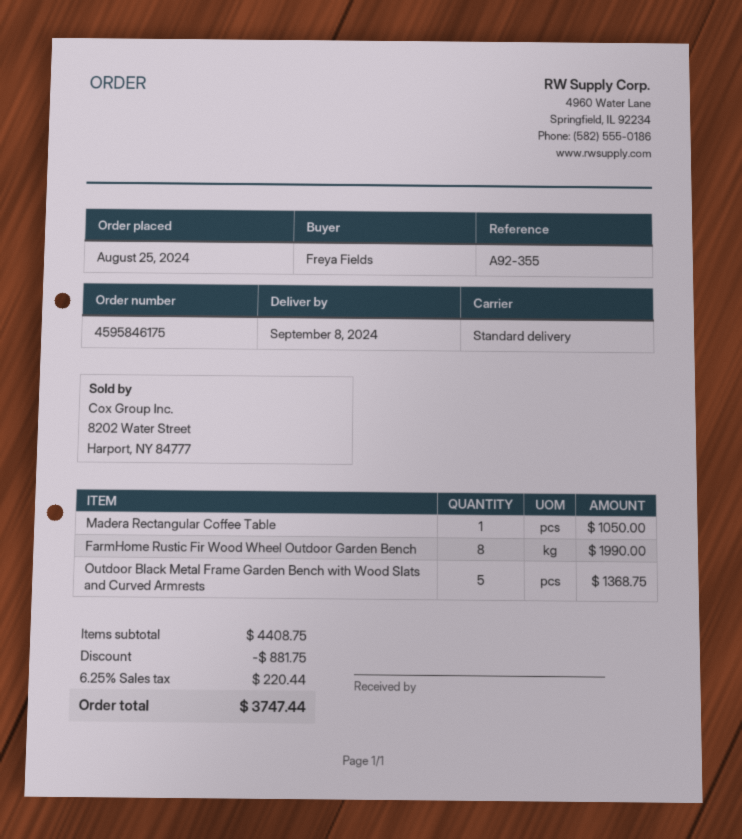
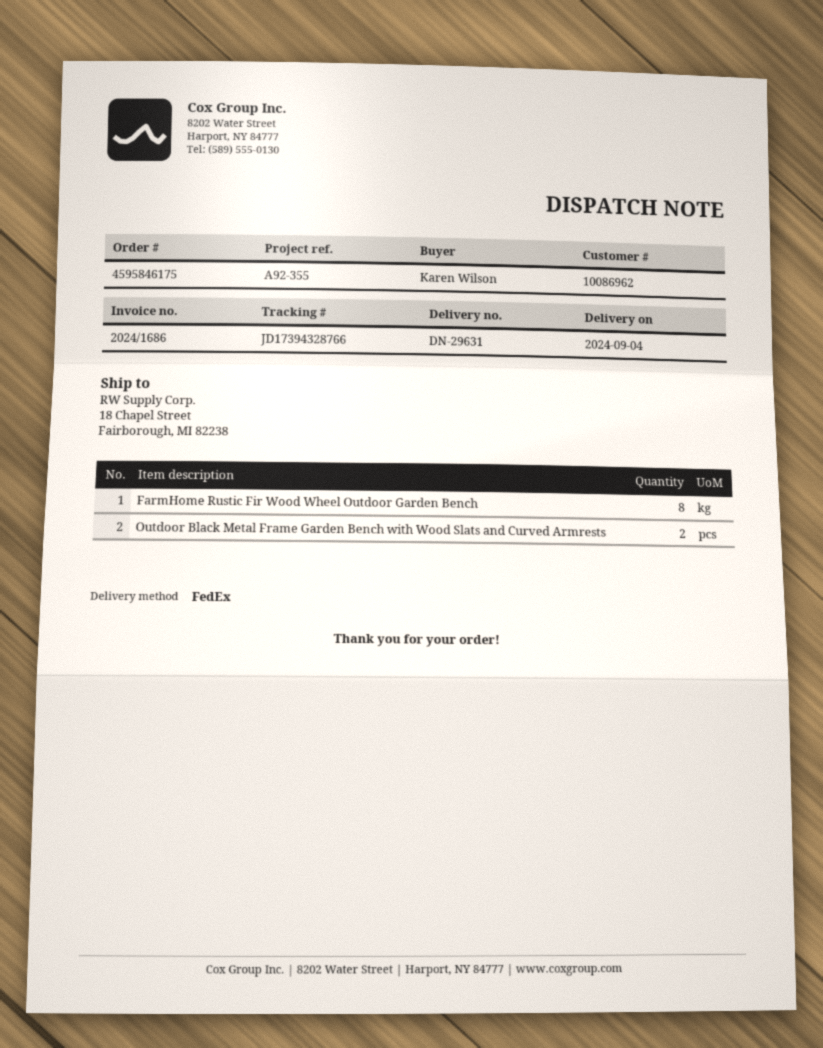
delivery date: 2024-09-08 -> 2024-09-04
ordered by: Freya Fields -> Karen Wilson
shipping method: standard -> FedEx
Madera Rectangular Coffee Table: 1 -> none
Outdoor Black Metal Frame Garden Bench with Wood Slats and Curved Armrests: 5 -> 2

